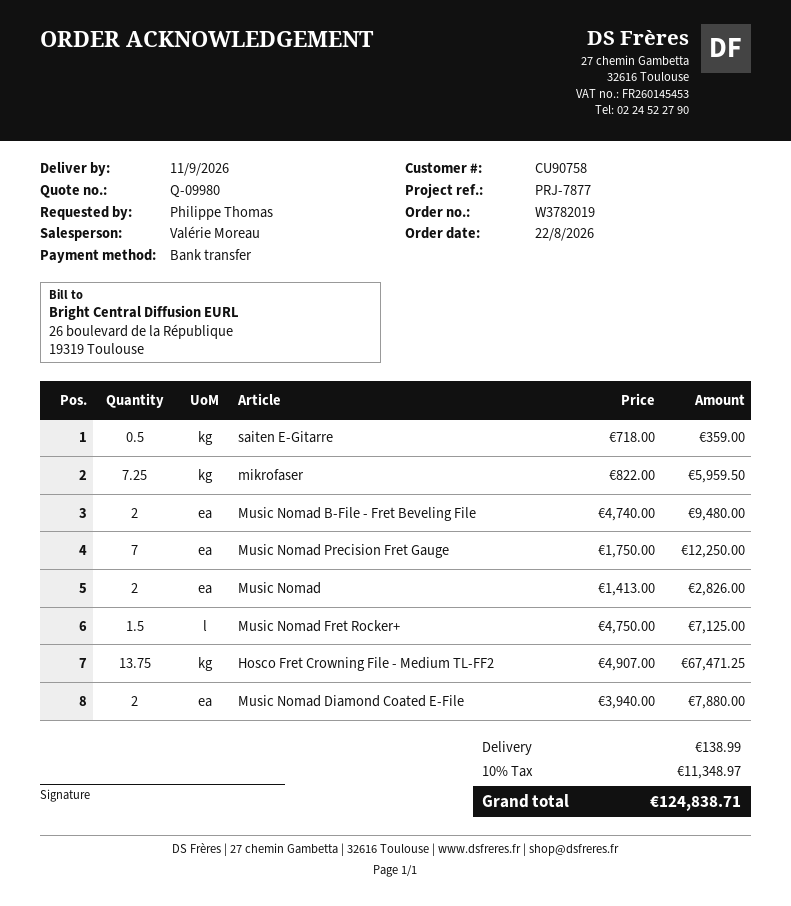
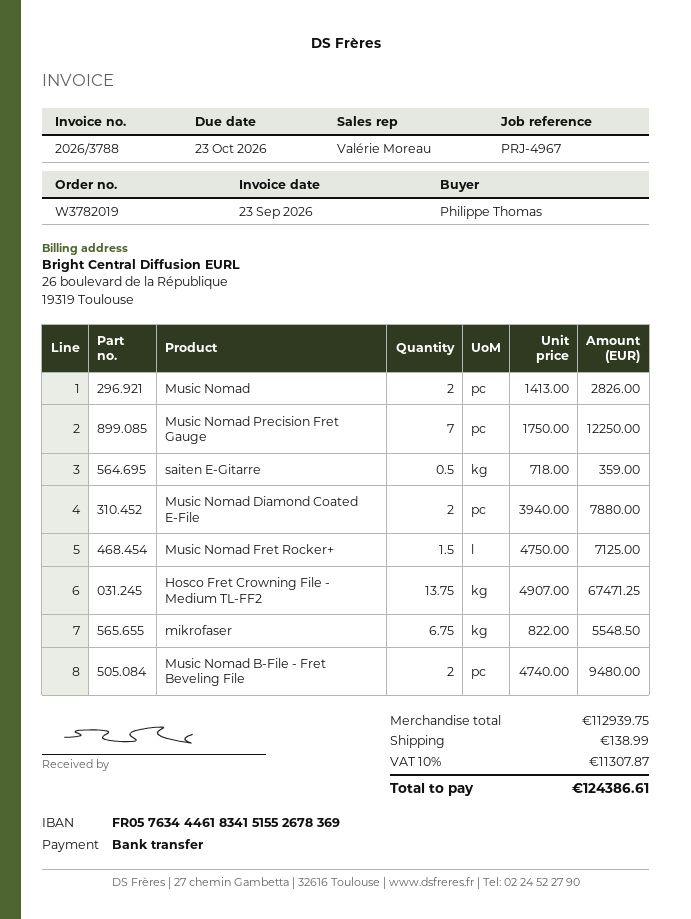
reference: PRJ-7877 -> PRJ-4967
mikrofaser: 7.25 x 822.00 = 5959.50 -> 6.75 x 822.00 = 5548.50
tax: 10% = 11348.97 -> 10% = 11307.87
total: 124838.71 -> 124386.61

